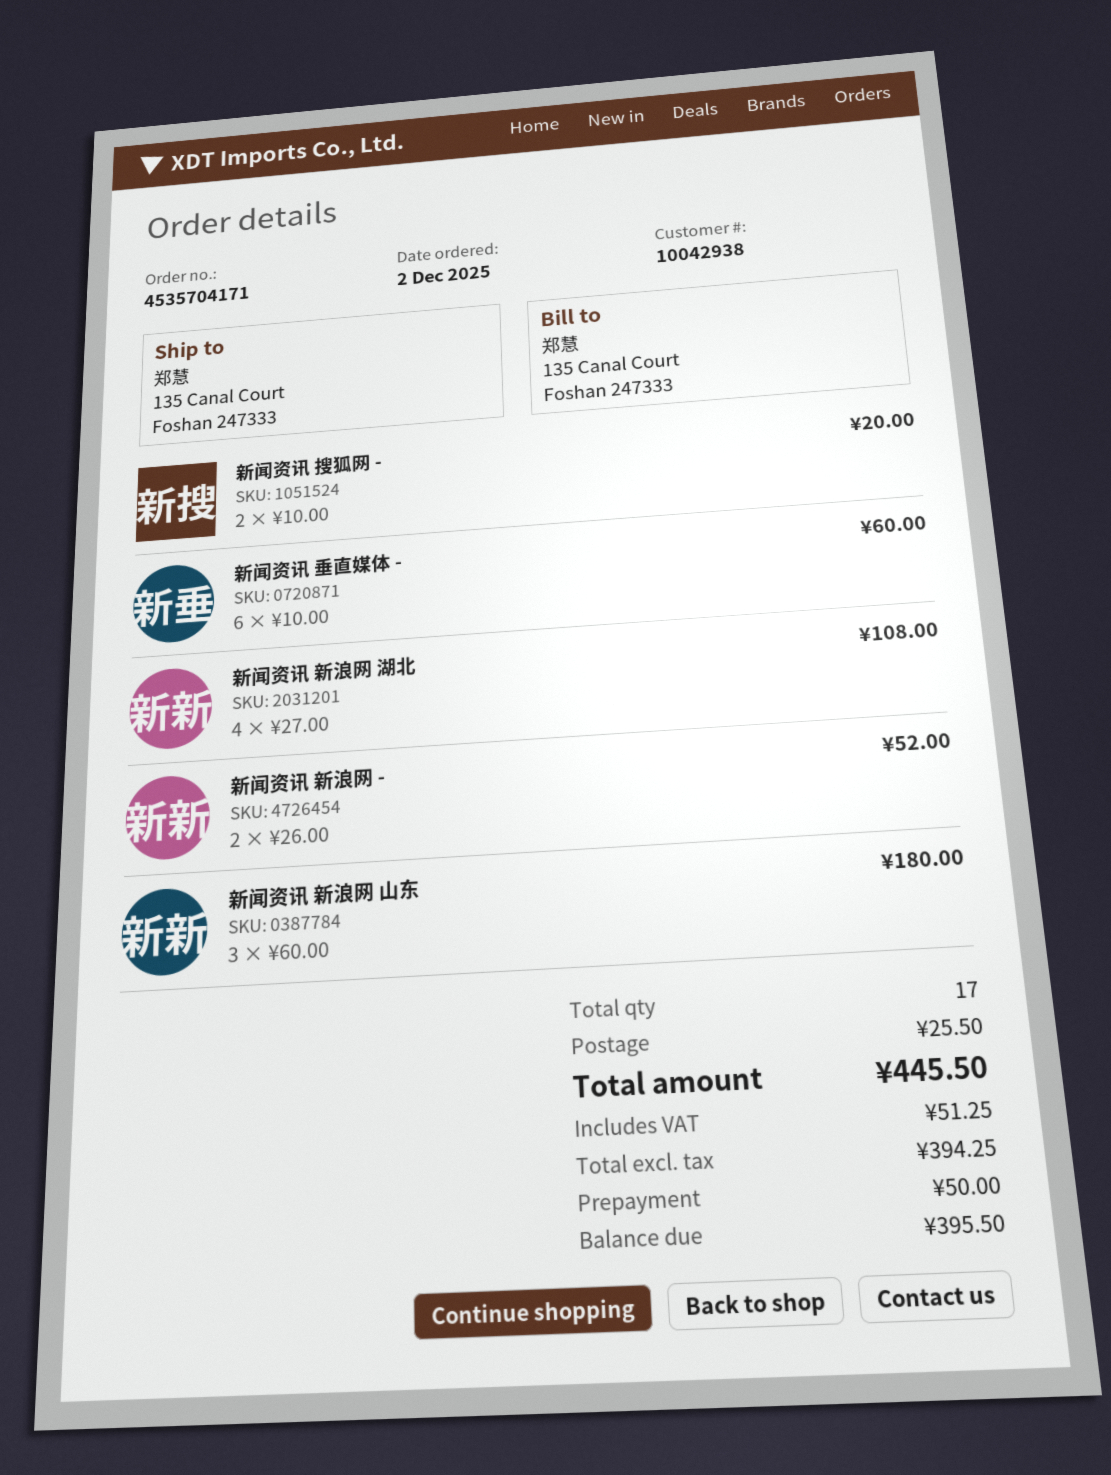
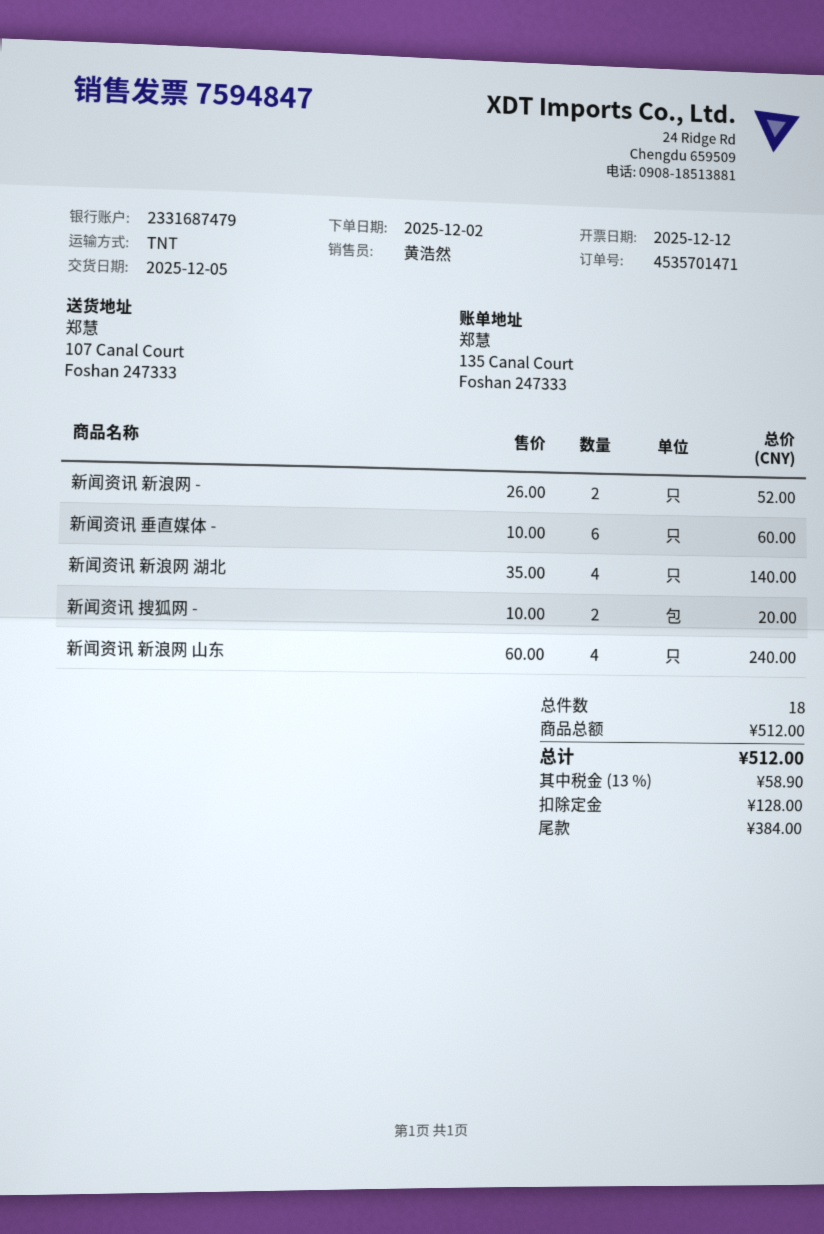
order number: 4535704171 -> 4535701471
ship to: 135 Canal Court, Foshan 247333 -> 107 Canal Court, Foshan 247333
新闻资讯 新浪网 湖北: 4 x 27.00 = 108.00 -> 4 x 35.00 = 140.00
新闻资讯 新浪网 山东: 3 x 60.00 = 180.00 -> 4 x 60.00 = 240.00
total quantity: 17 -> 18
shipping: 25.50 -> none
tax: 51.25 -> 58.90
total: 445.50 -> 512.00
deposit: 50.00 -> 128.00
balance: 395.50 -> 384.00

